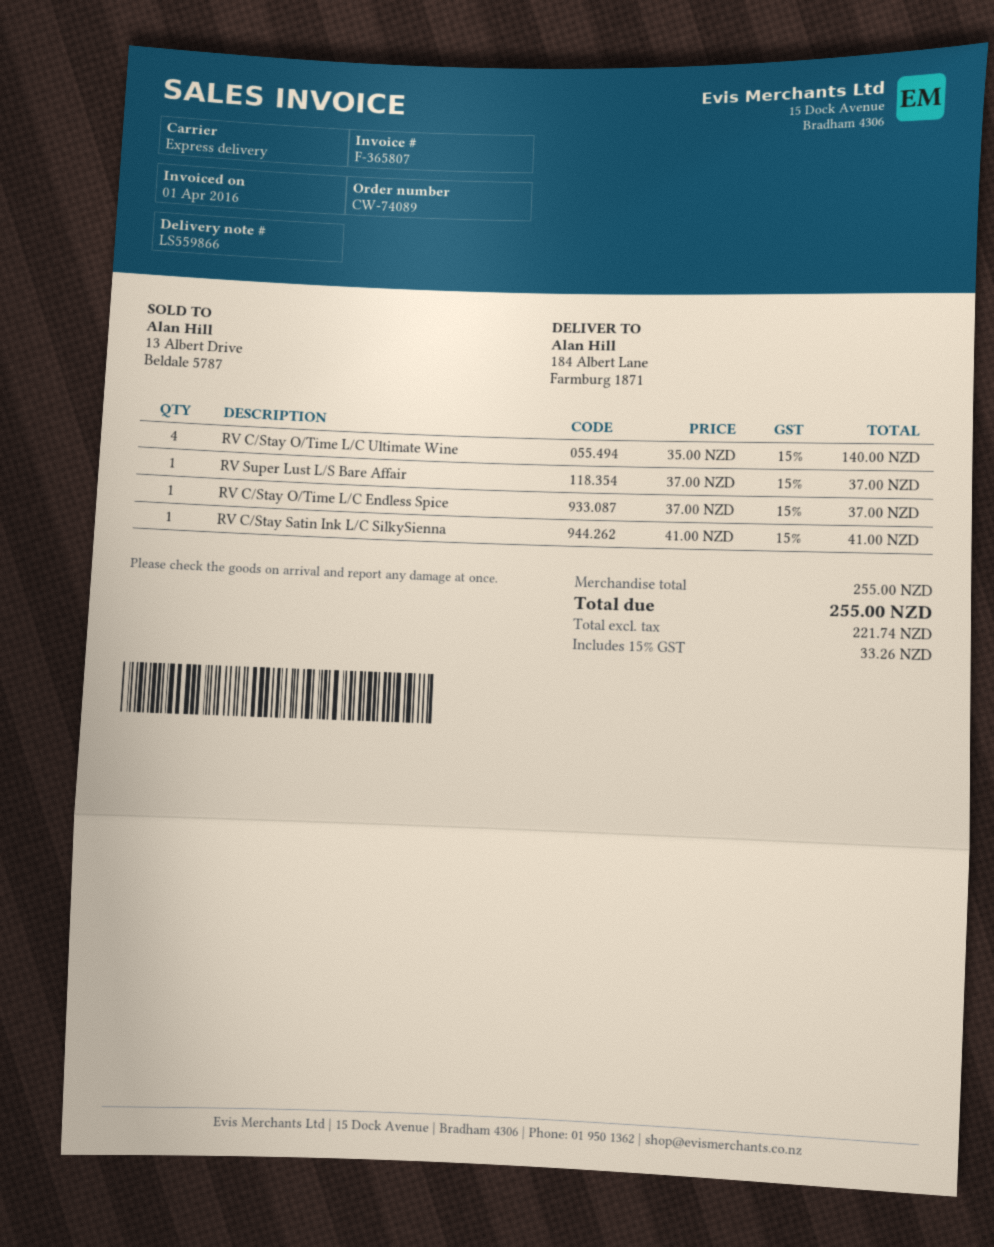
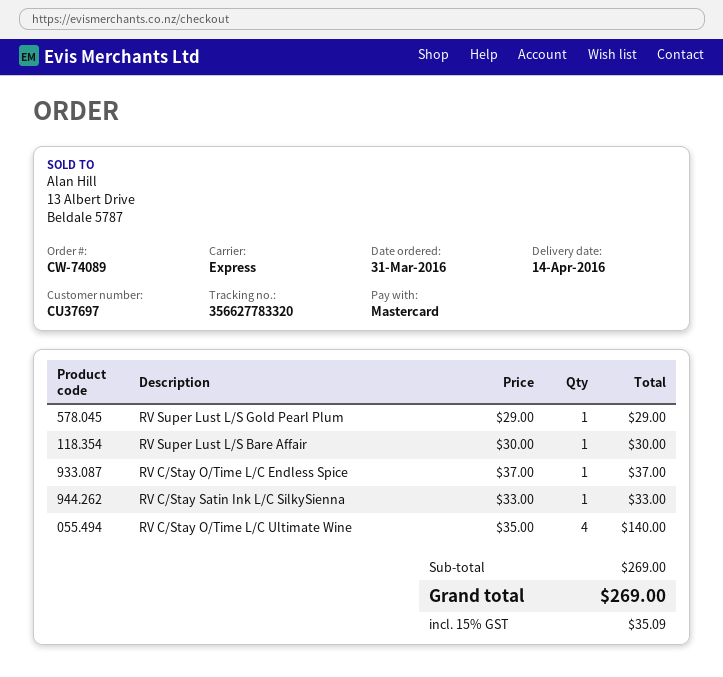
RV Super Lust L/S Bare Affair: 1 x 37.00 = 37.00 -> 1 x 30.00 = 30.00
RV C/Stay Satin Ink L/C SilkySienna: 1 x 41.00 = 41.00 -> 1 x 33.00 = 33.00
RV Super Lust L/S Gold Pearl Plum: none -> 1 x 29.00 = 29.00
subtotal: 255.00 -> 269.00
tax: 15% = 33.26 -> 15% = 35.09
total: 255.00 -> 269.00

